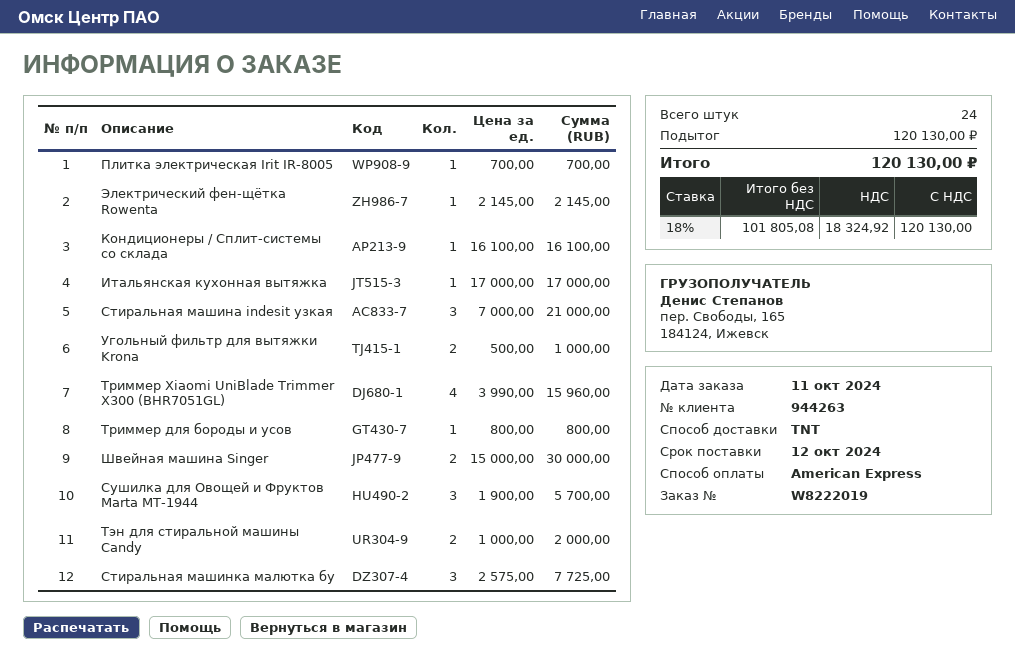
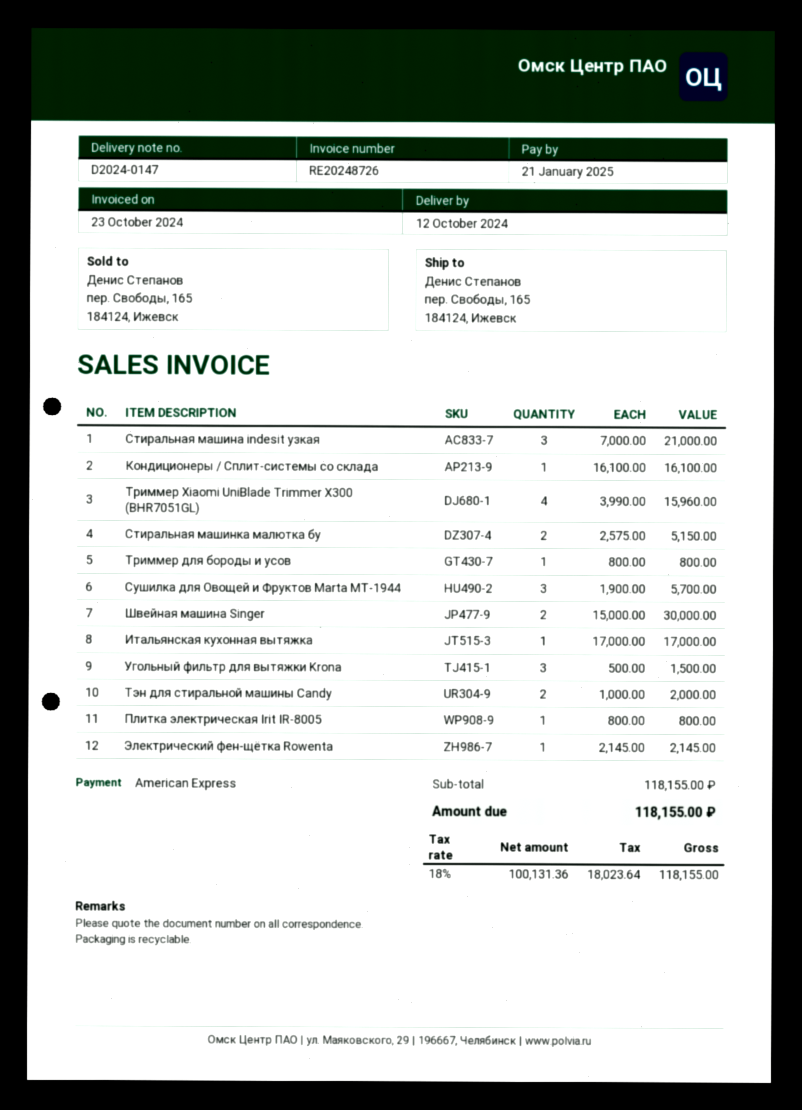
Плитка электрическая Irit IR-8005: 1 x 700.00 = 700.00 -> 1 x 800.00 = 800.00
Угольный фильтр для вытяжки Krona: 2 x 500.00 = 1000.00 -> 3 x 500.00 = 1500.00
Стиральная машинка малютка бу: 3 x 2575.00 = 7725.00 -> 2 x 2575.00 = 5150.00
subtotal: 120130.00 -> 118155.00
net: 101805.08 -> 100131.36
tax: 18% = 18324.92 -> 18% = 18023.64
total: 120130.00 -> 118155.00

